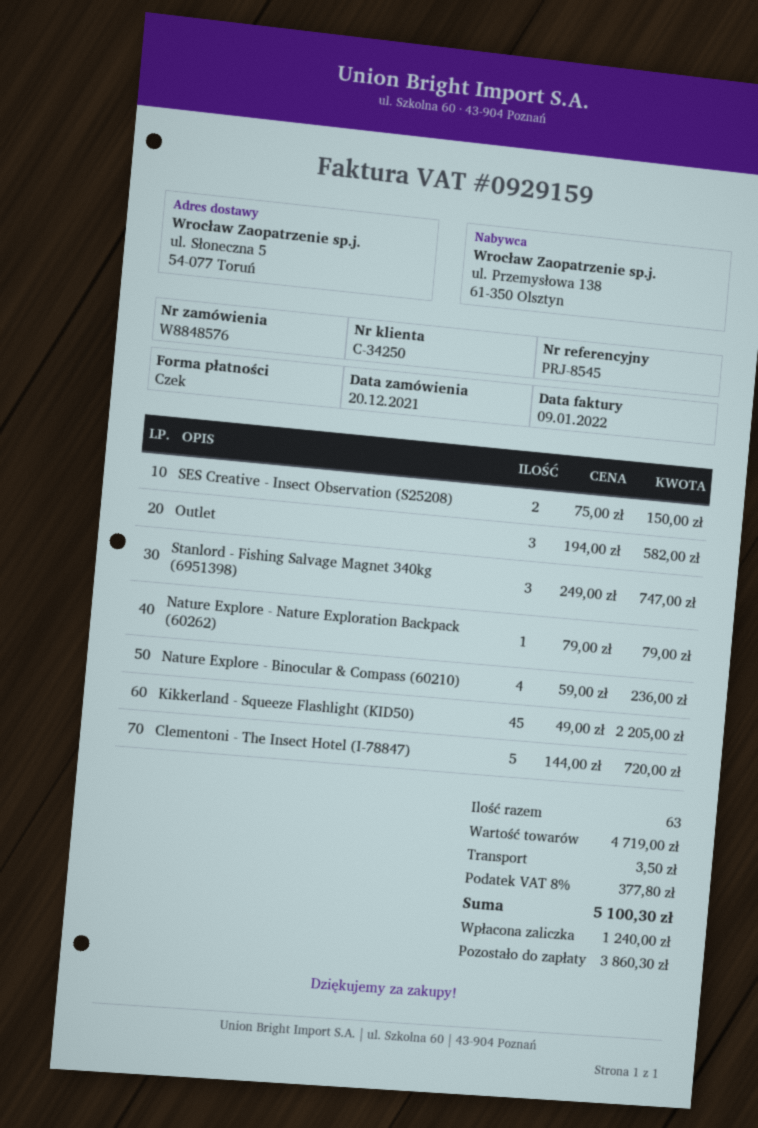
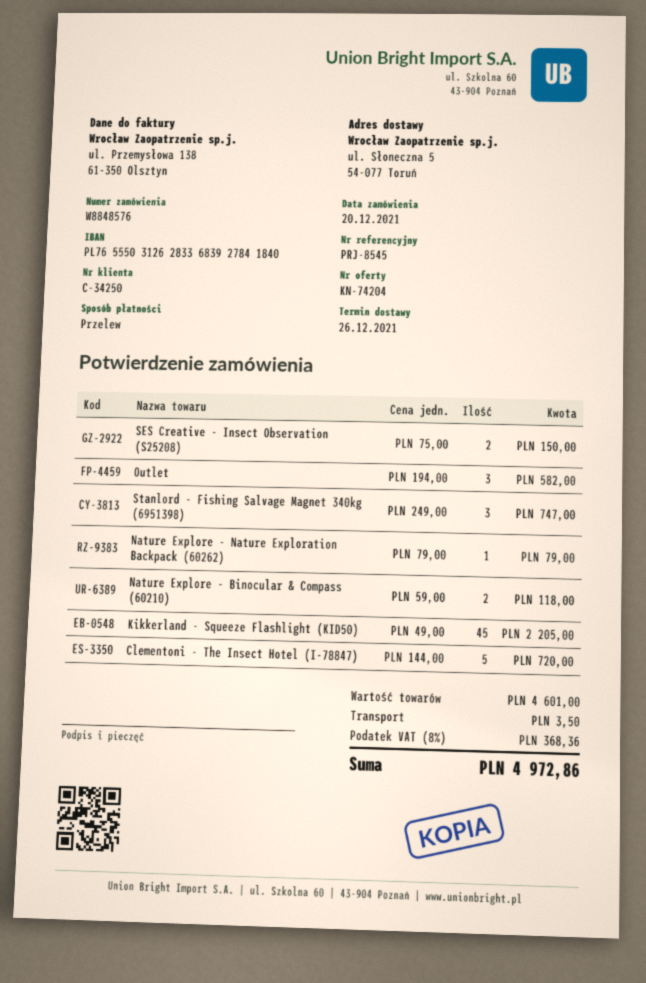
payment method: cheque -> bank transfer
Nature Explore - Binocular & Compass (60210): 4 x 59.00 = 236.00 -> 2 x 59.00 = 118.00
subtotal: 4719.00 -> 4601.00
tax: 8% = 377.80 -> 8% = 368.36
total: 5100.30 -> 4972.86

